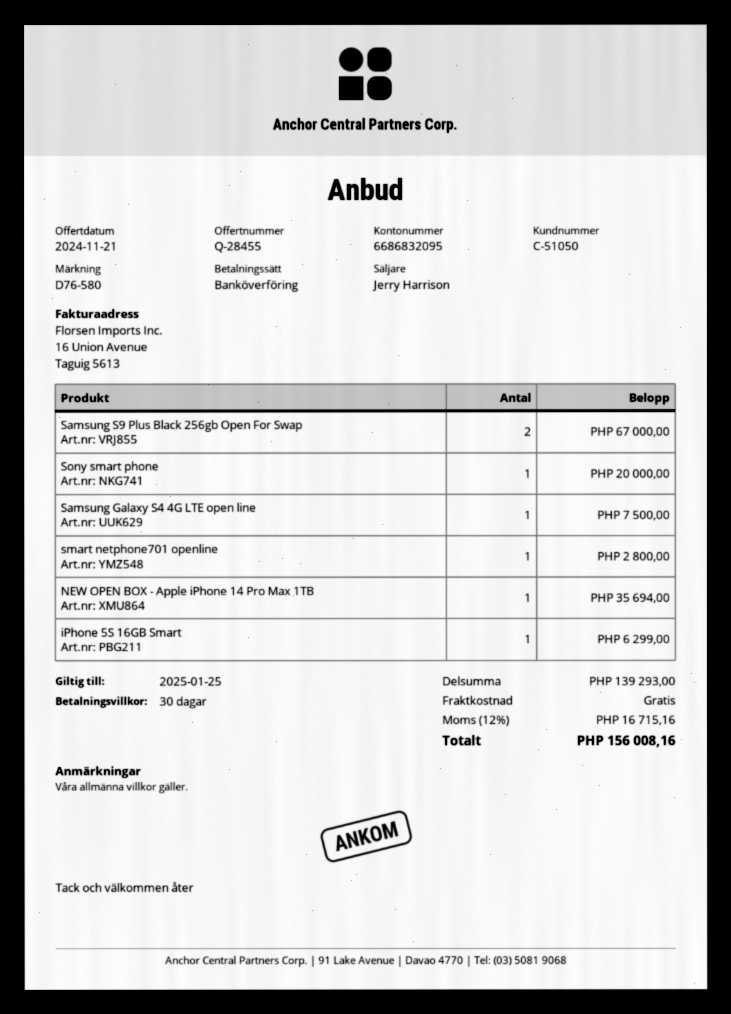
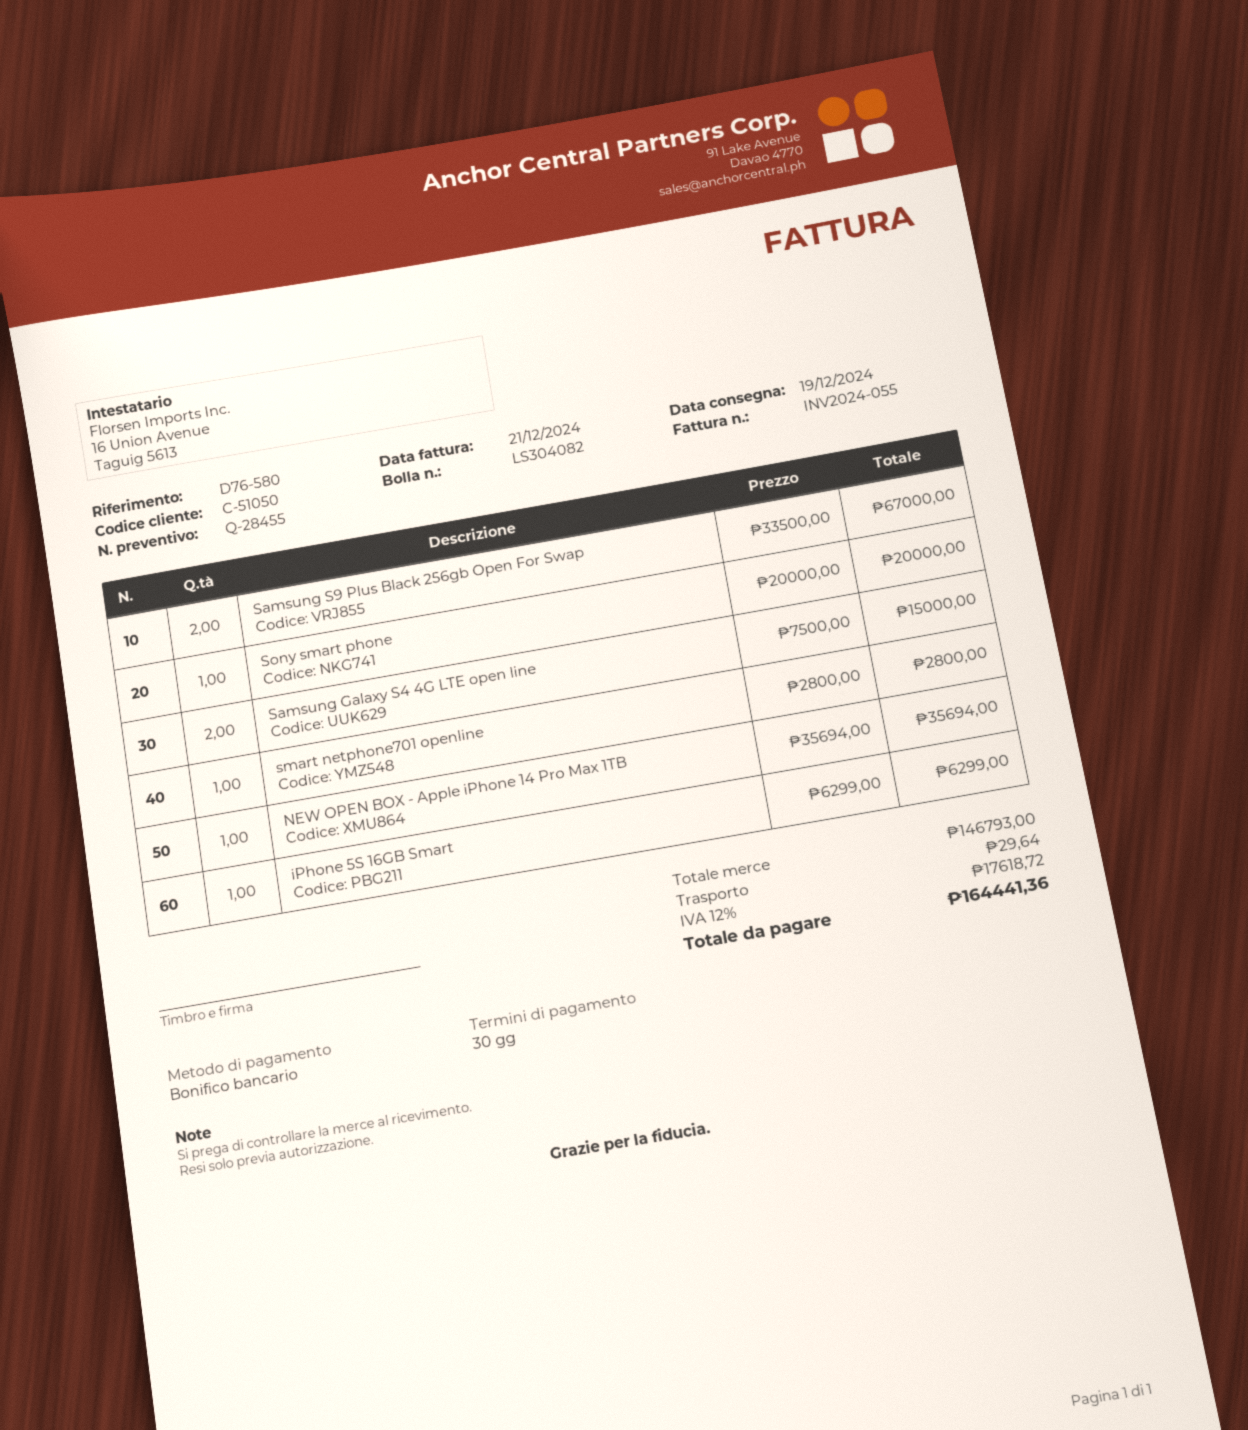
Samsung Galaxy S4 4G LTE open line: 1 for 7500.00 -> 2 for 15000.00
subtotal: 139293.00 -> 146793.00
shipping: 0.00 -> 29.64
tax: 12% = 16715.16 -> 12% = 17618.72
total: 156008.16 -> 164441.36

